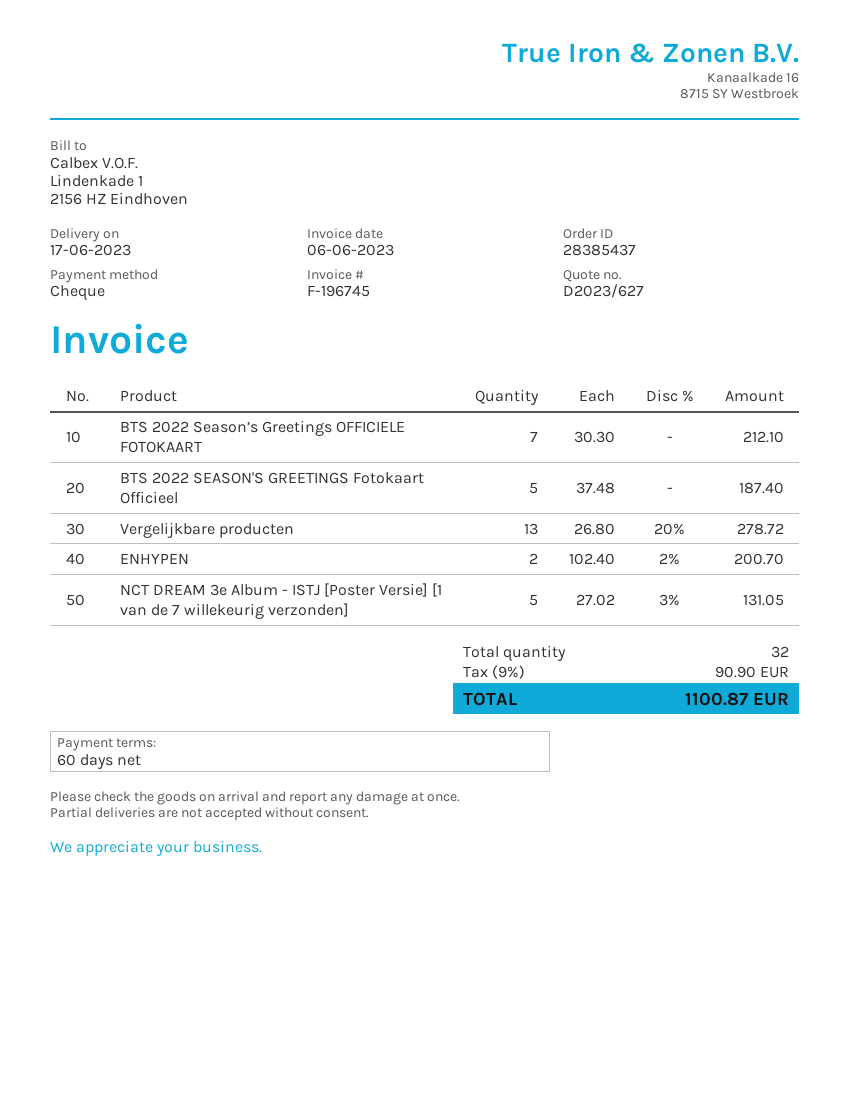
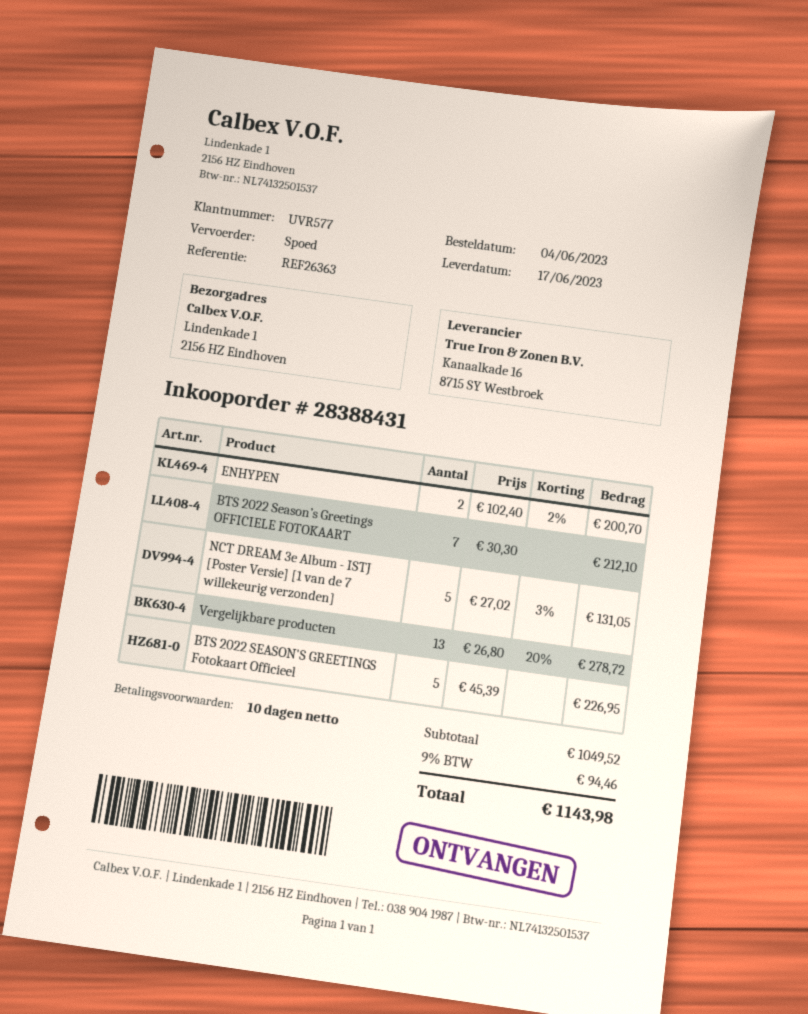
order number: 28385437 -> 28388431
payment terms: 60 days -> 10 days
BTS 2022 SEASON'S GREETINGS Fotokaart Officieel: 5 x 37.48 = 187.40 -> 5 x 45.39 = 226.95
tax: 9% = 90.90 -> 9% = 94.46
total: 1100.87 -> 1143.98

